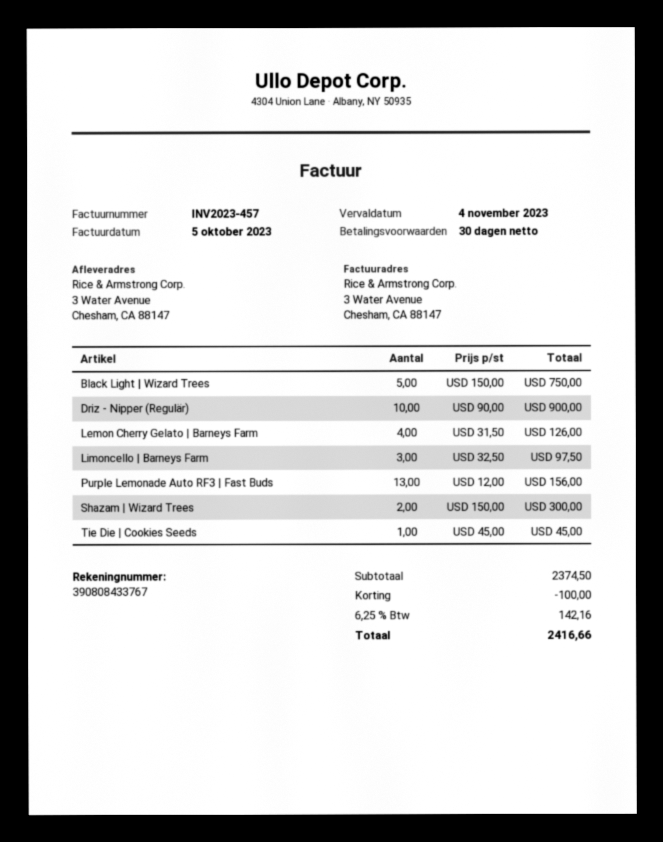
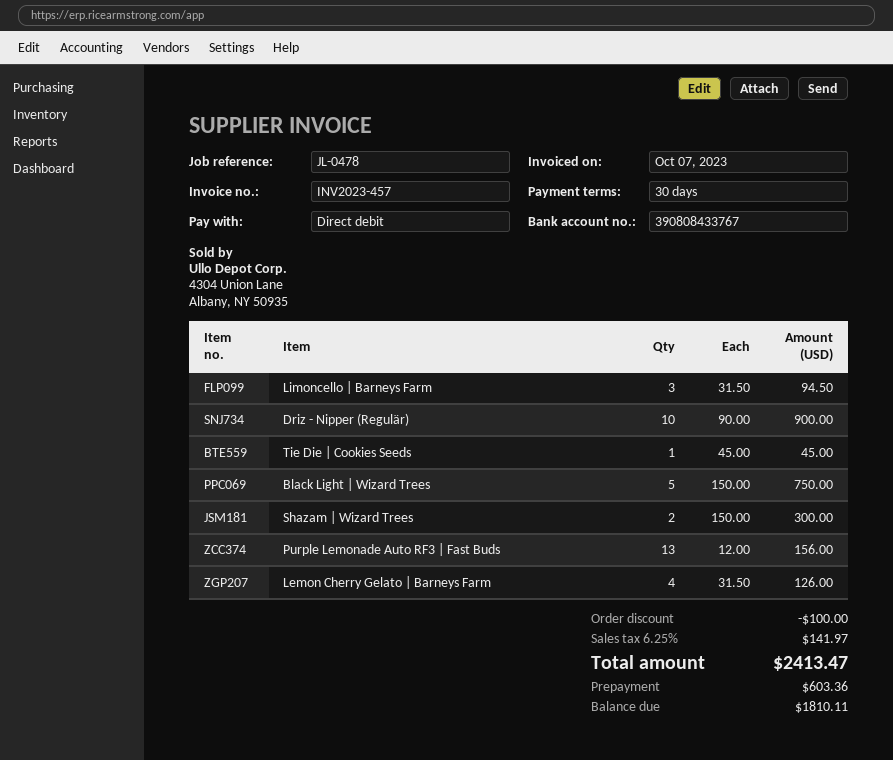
invoice date: 2023-10-05 -> 2023-10-07
Limoncello | Barneys Farm: 3 x 32.50 = 97.50 -> 3 x 31.50 = 94.50
tax: 6.25% = 142.16 -> 6.25% = 141.97
total: 2416.66 -> 2413.47

